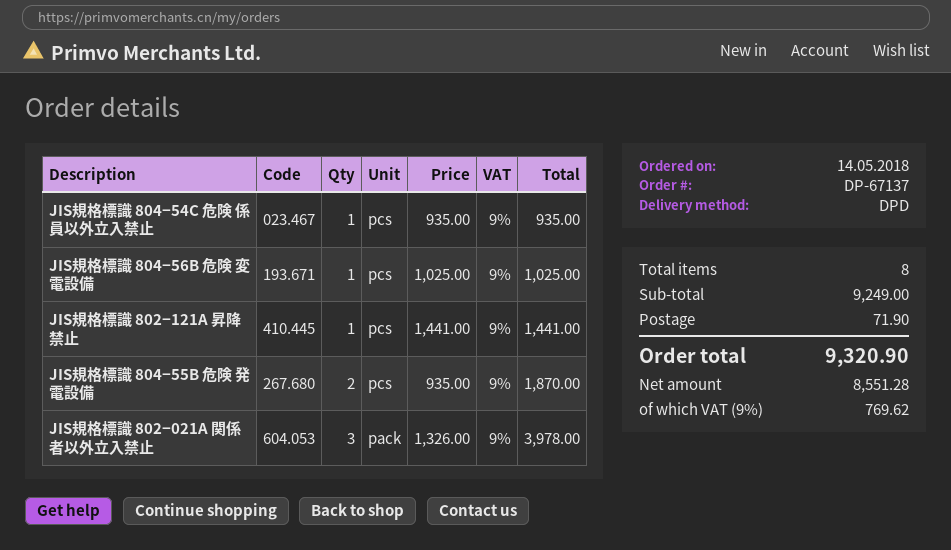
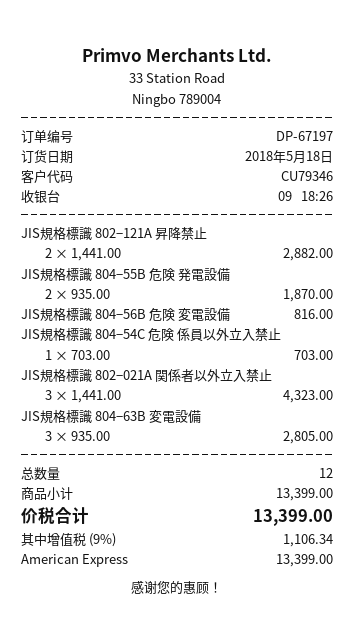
order number: DP-67137 -> DP-67197
order date: 2018-05-14 -> 2018-05-18
JIS規格標識 804−54C 危険 係員以外立入禁止: 1 x 935.00 = 935.00 -> 1 x 703.00 = 703.00
JIS規格標識 804−56B 危険 変電設備: 1 x 1025.00 = 1025.00 -> 1 x 816.00 = 816.00
JIS規格標識 802−121A 昇降禁止: 1 x 1441.00 = 1441.00 -> 2 x 1441.00 = 2882.00
JIS規格標識 802−021A 関係者以外立入禁止: 3 x 1326.00 = 3978.00 -> 3 x 1441.00 = 4323.00
JIS規格標識 804−63B 変電設備: none -> 3 x 935.00 = 2805.00
total quantity: 8 -> 12
subtotal: 9249.00 -> 13399.00
shipping: 71.90 -> none
tax: 9% = 769.62 -> 9% = 1106.34
total: 9320.90 -> 13399.00

